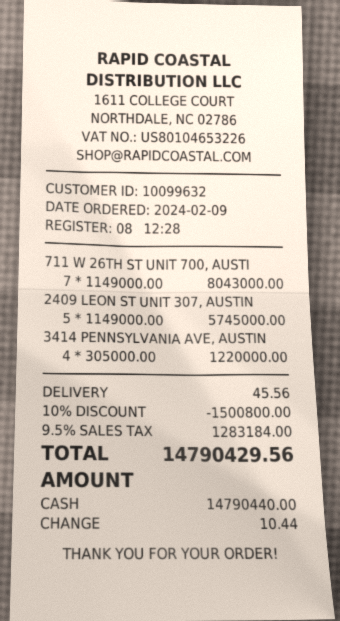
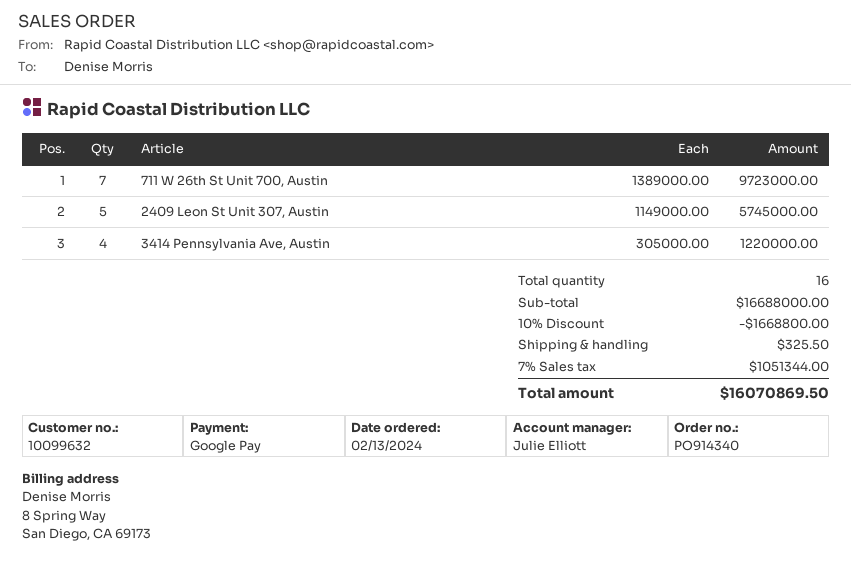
order date: 2024-02-09 -> 2024-02-13
payment method: cash -> Google Pay
711 W 26TH ST UNIT 700, AUSTI: 7 x 1149000.00 = 8043000.00 -> 7 x 1389000.00 = 9723000.00
discount: 10% = 1500800.00 -> 10% = 1668800.00
shipping: 45.56 -> 325.50
tax: 9.5% = 1283184.00 -> 7% = 1051344.00
total: 14790429.56 -> 16070869.50

